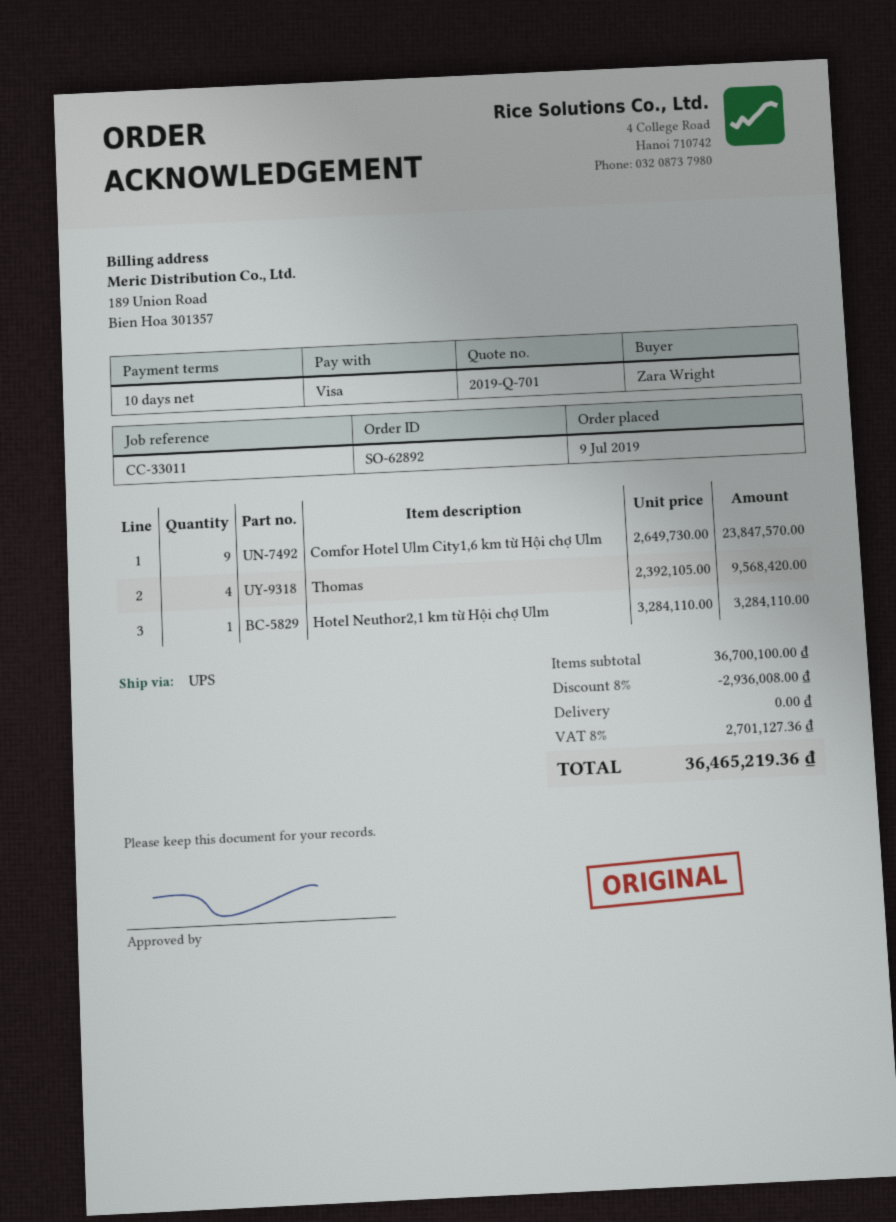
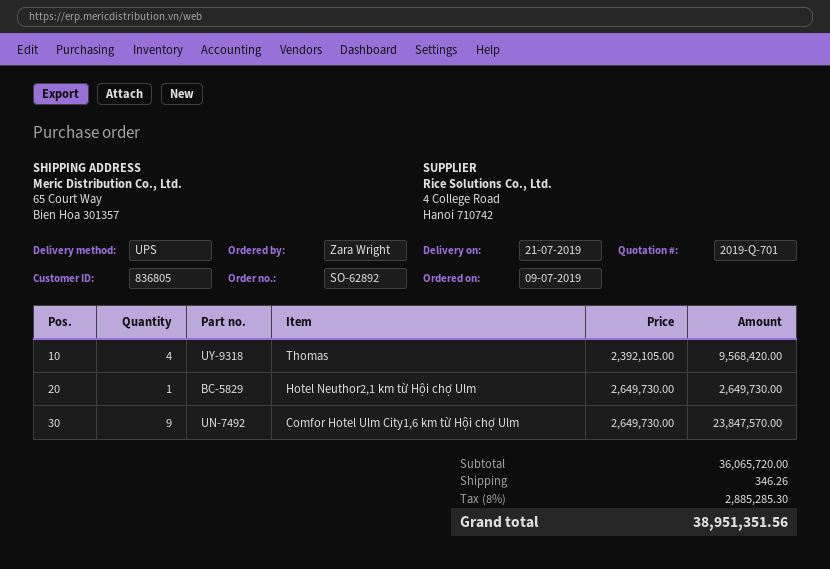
Hotel Neuthor2,1 km từ Hội chợ Ulm: 1 x 3284110.00 = 3284110.00 -> 1 x 2649730.00 = 2649730.00
subtotal: 36700100.00 -> 36065720.00
discount: 8% = 2936008.00 -> none
shipping: 0.00 -> 346.26
tax: 8% = 2701127.36 -> 8% = 2885285.30
total: 36465219.36 -> 38951351.56

